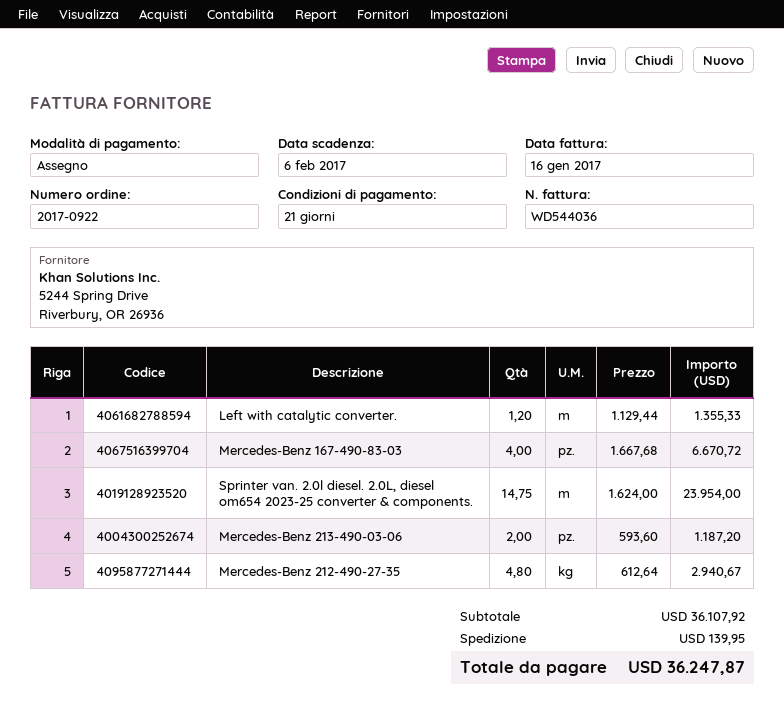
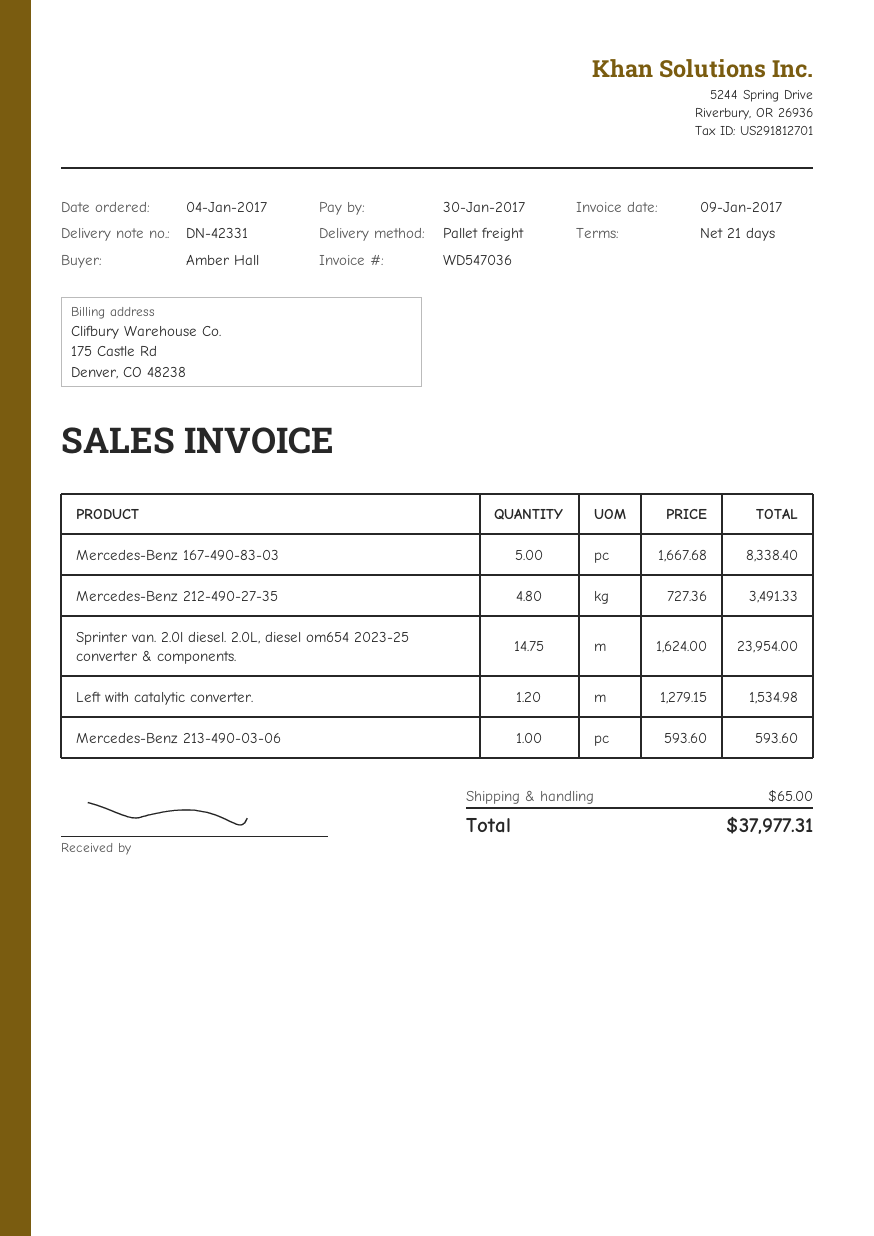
invoice number: WD544036 -> WD547036
invoice date: 2017-01-16 -> 2017-01-09
due date: 2017-02-06 -> 2017-01-30
Left with catalytic converter.: 1.2 x 1129.44 = 1355.33 -> 1.2 x 1279.15 = 1534.98
Mercedes-Benz 167-490-83-03: 4 x 1667.68 = 6670.72 -> 5 x 1667.68 = 8338.40
Mercedes-Benz 213-490-03-06: 2 x 593.60 = 1187.20 -> 1 x 593.60 = 593.60
Mercedes-Benz 212-490-27-35: 4.8 x 612.64 = 2940.67 -> 4.8 x 727.36 = 3491.33
shipping: 139.95 -> 65.00
total: 36247.87 -> 37977.31

